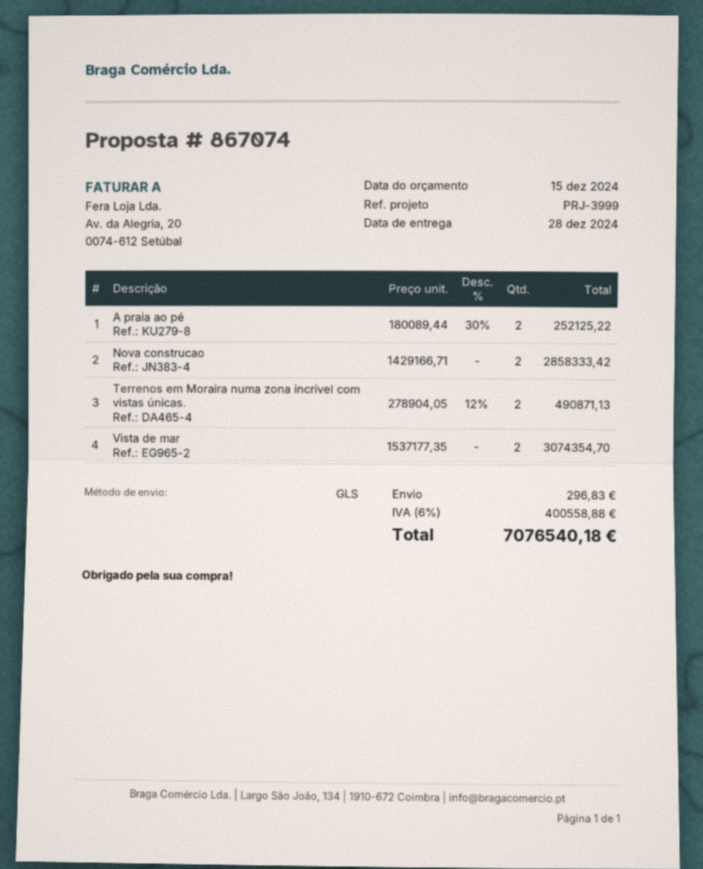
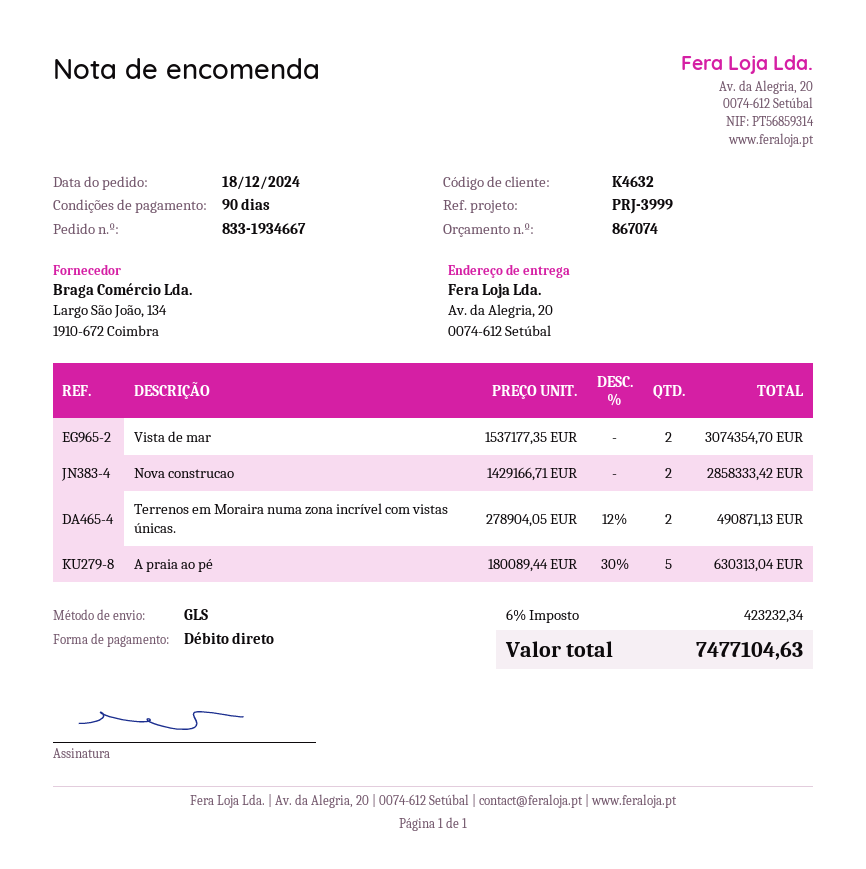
A praia ao pé: 2 x 180089.44 - 30% = 252125.22 -> 5 x 180089.44 - 30% = 630313.04
shipping: 296.83 -> none
tax: 6% = 400558.88 -> 6% = 423232.34
total: 7076540.18 -> 7477104.63

